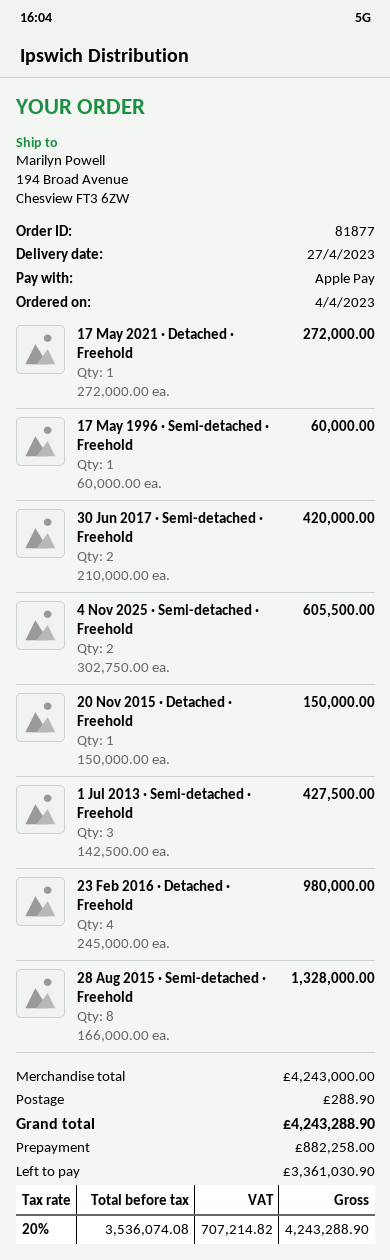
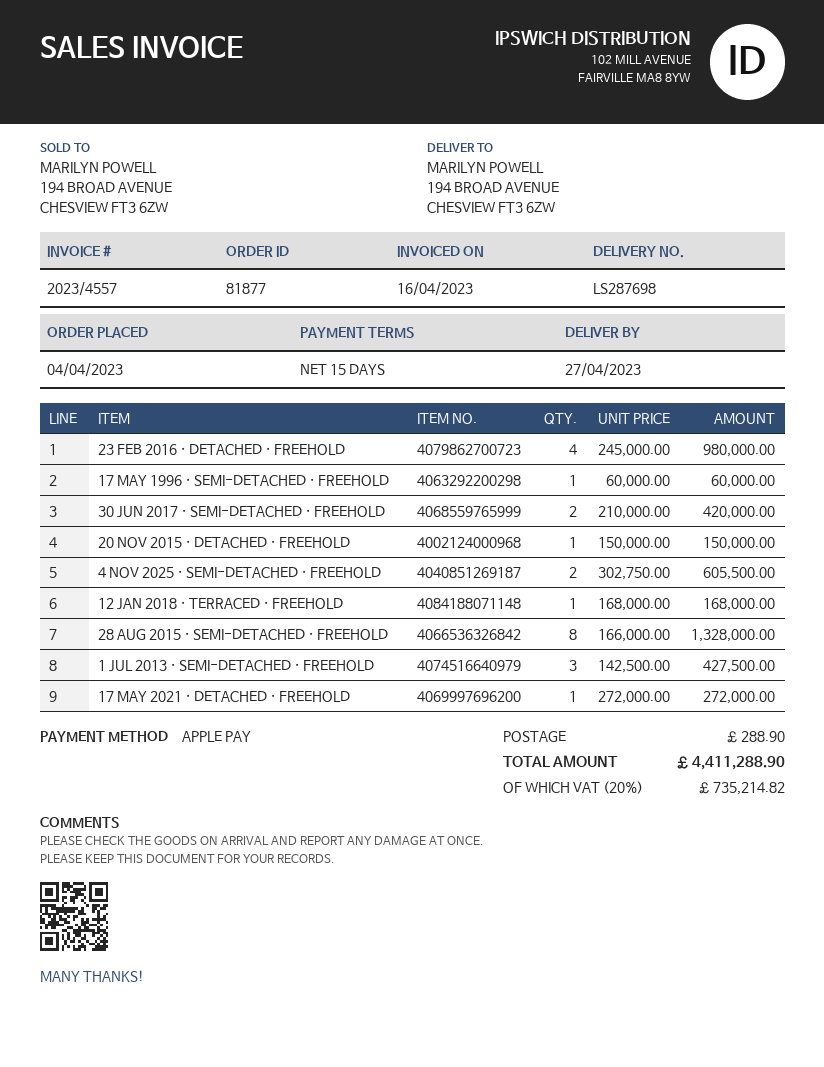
12 JAN 2018 · TERRACED · FREEHOLD: none -> 1 x 168000.00 = 168000.00
tax: 20% = 707214.82 -> 20% = 735214.82
total: 4243288.90 -> 4411288.90

